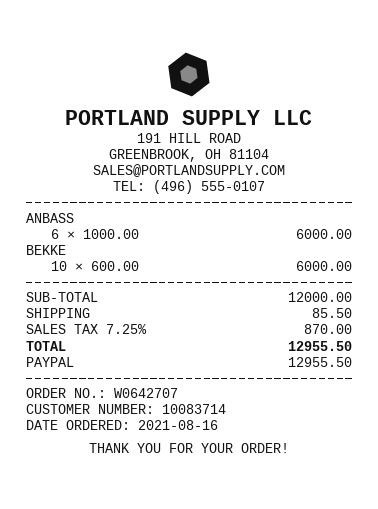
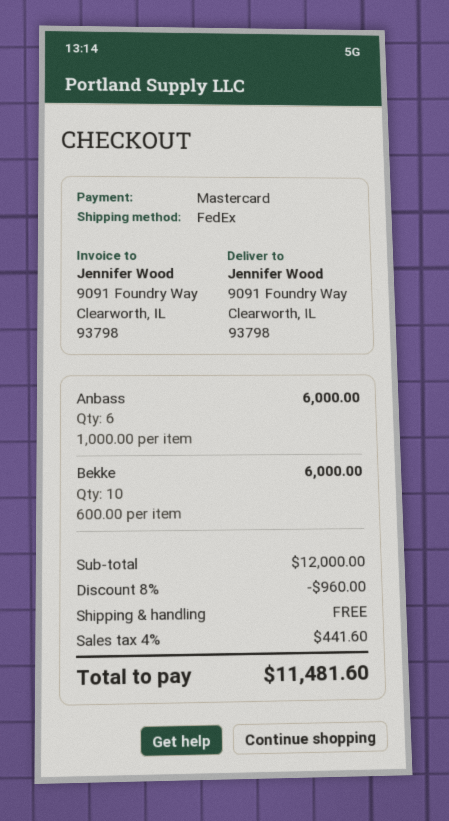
payment method: PayPal -> Mastercard
discount: none -> 8% = 960.00
shipping: 85.50 -> 0.00
tax: 7.25% = 870.00 -> 4% = 441.60
total: 12955.50 -> 11481.60

